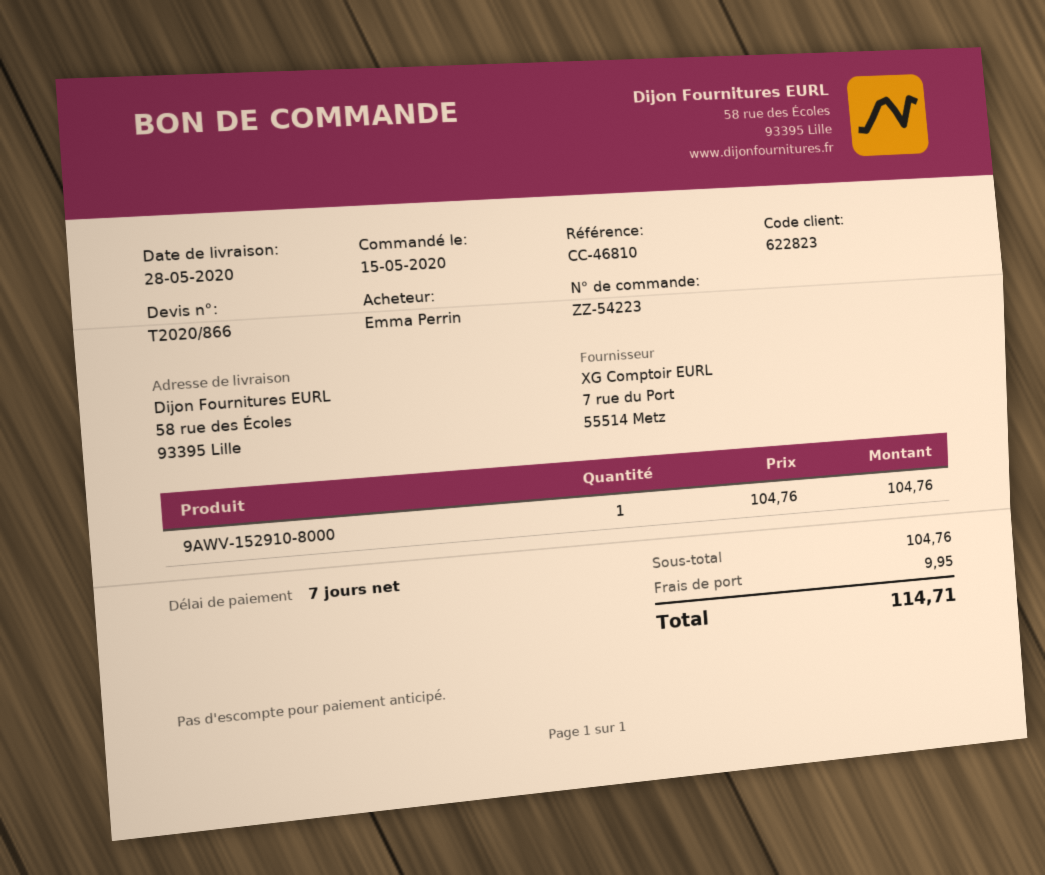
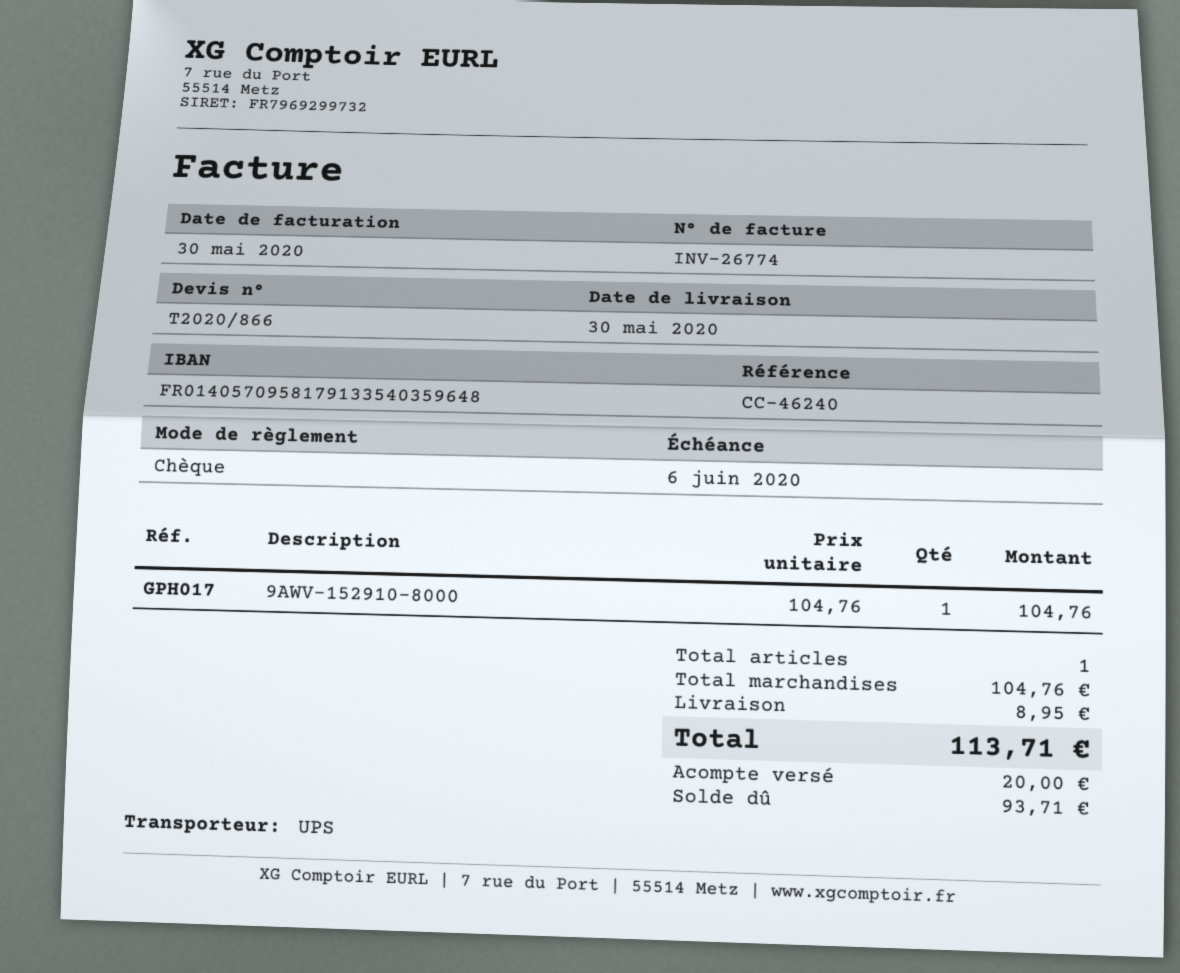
delivery date: 2020-05-28 -> 2020-05-30
reference: CC-46810 -> CC-46240
shipping: 9.95 -> 8.95
total: 114.71 -> 113.71

